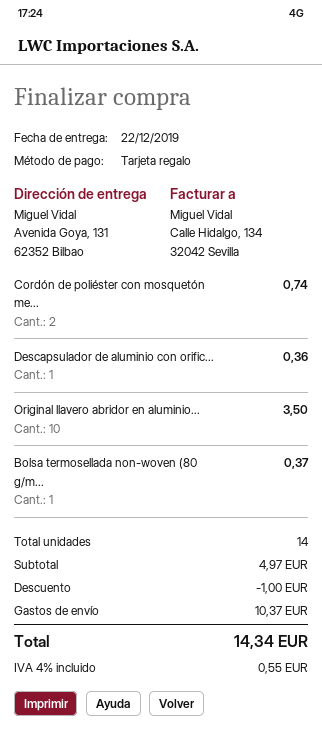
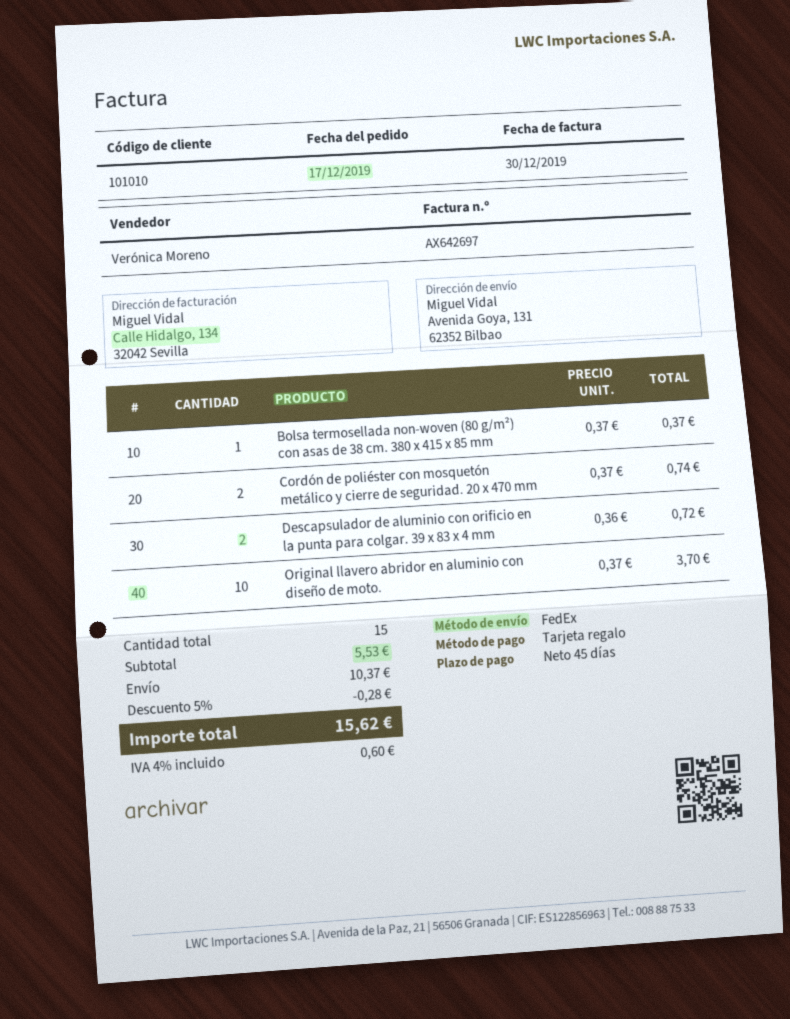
Descapsulador de aluminio con orific...: 1 for 0.36 -> 2 for 0.72
Original llavero abridor en aluminio...: 10 for 3.50 -> 10 for 3.70
total quantity: 14 -> 15
subtotal: 4.97 -> 5.53
discount: 1.00 -> 0.28
tax: 4% = 0.55 -> 4% = 0.60
total: 14.34 -> 15.62

